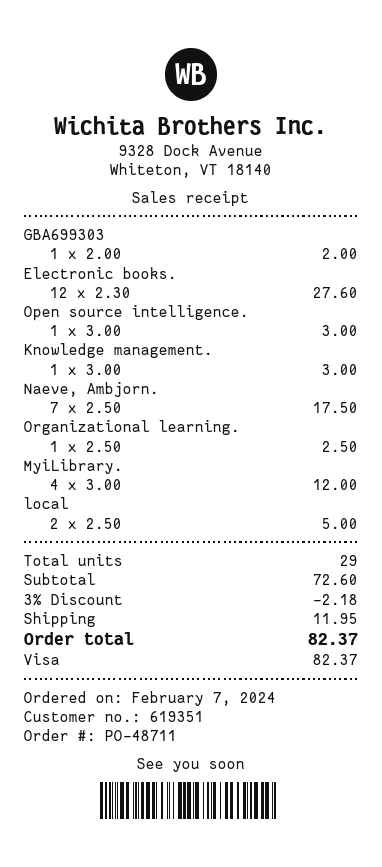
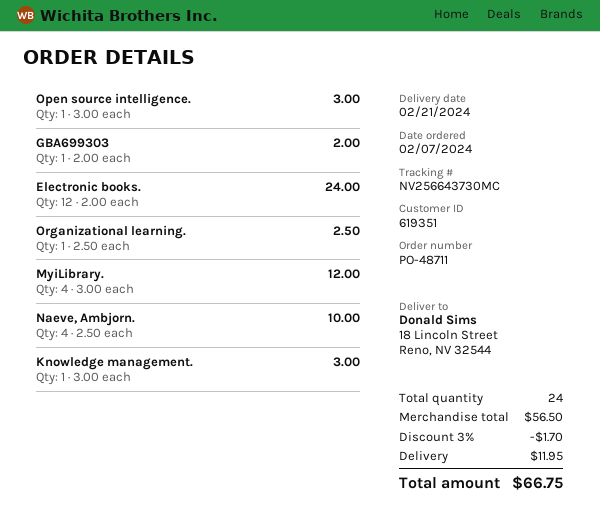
Electronic books.: 12 x 2.30 = 27.60 -> 12 x 2.00 = 24.00
Naeve, Ambjorn.: 7 x 2.50 = 17.50 -> 4 x 2.50 = 10.00
local: 2 x 2.50 = 5.00 -> none
total quantity: 29 -> 24
subtotal: 72.60 -> 56.50
discount: 3% = 2.18 -> 3% = 1.70
total: 82.37 -> 66.75

